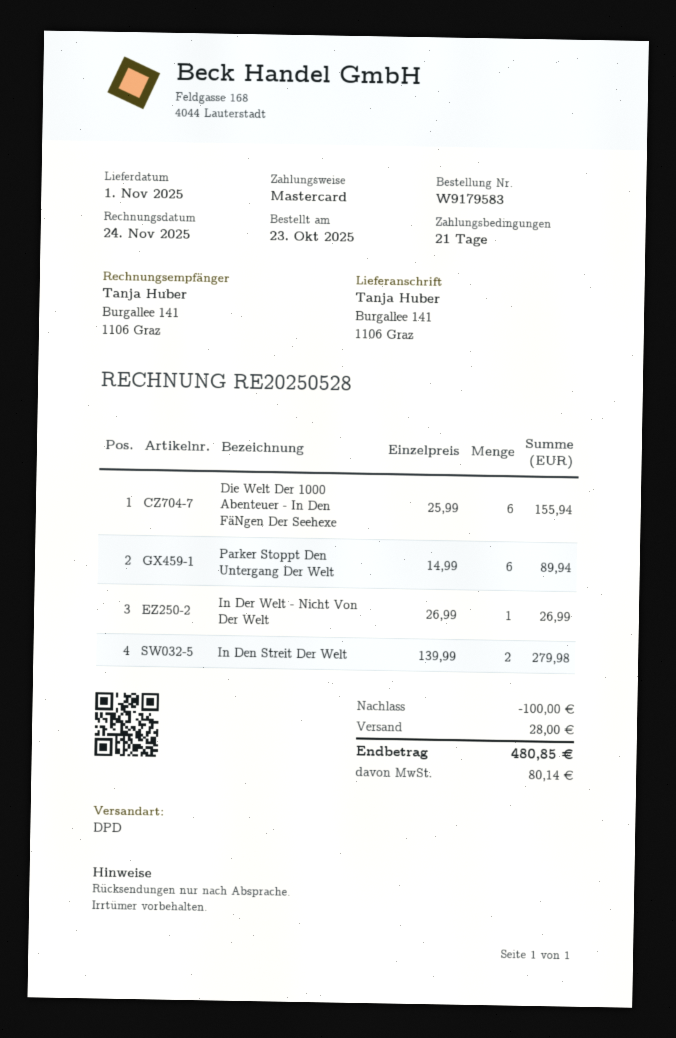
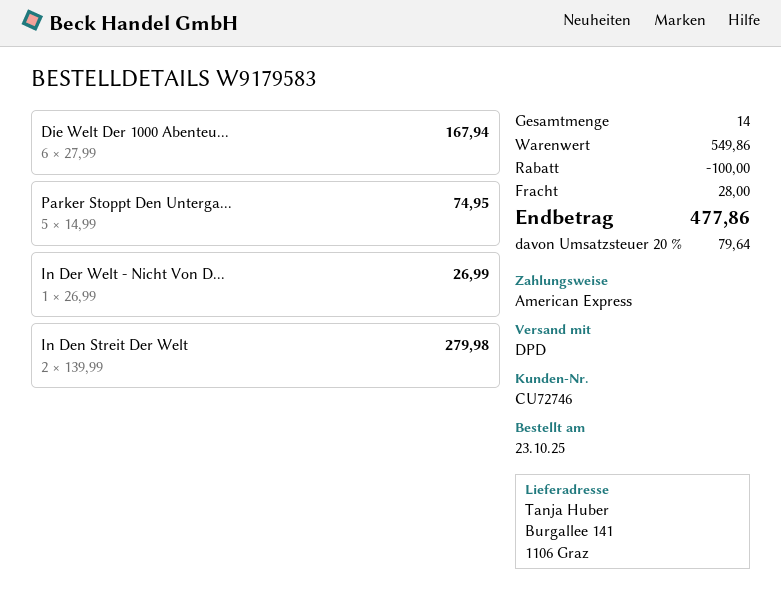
payment method: Mastercard -> American Express
Die Welt Der 1000 Abenteuer - In Den FäNgen Der Seehexe: 6 x 25.99 = 155.94 -> 6 x 27.99 = 167.94
Parker Stoppt Den Untergang Der Welt: 6 x 14.99 = 89.94 -> 5 x 14.99 = 74.95
tax: 80.14 -> 79.64
total: 480.85 -> 477.86

